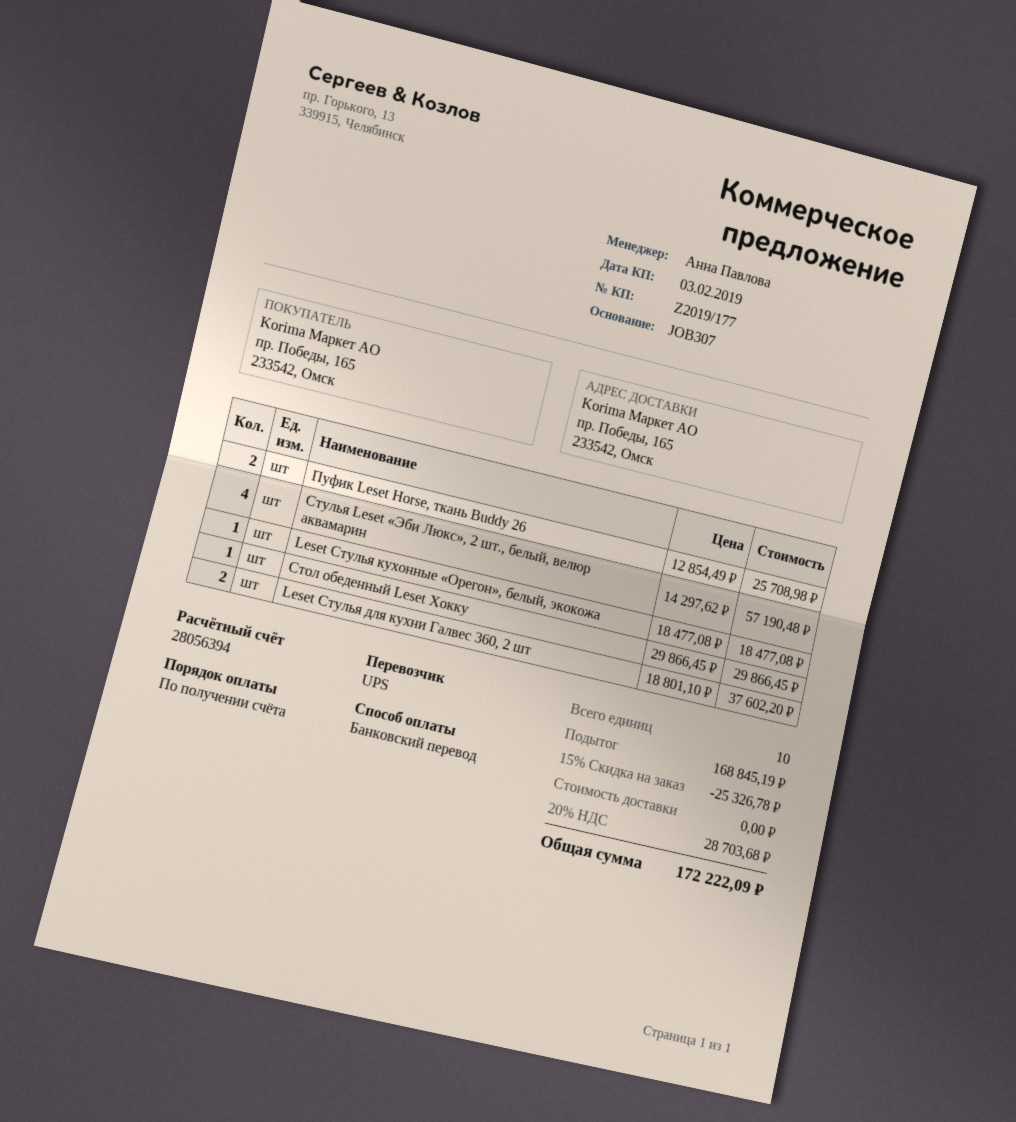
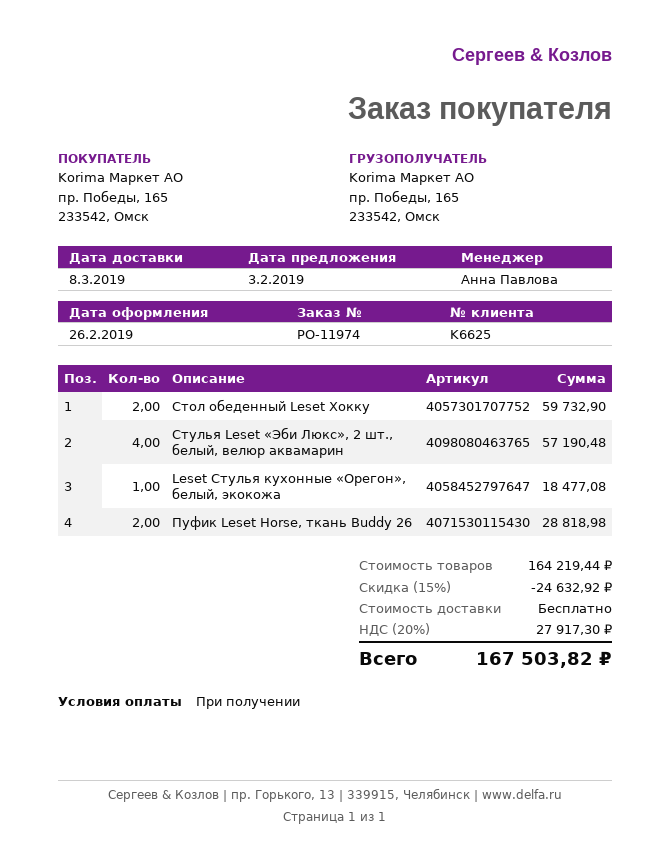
Пуфик Leset Horse, ткань Buddy 26: 2 for 25708.98 -> 2 for 28818.98
Стол обеденный Leset Хокку: 1 for 29866.45 -> 2 for 59732.90
Leset Стулья для кухни Галвес 360, 2 шт: 2 for 37602.20 -> none
subtotal: 168845.19 -> 164219.44
discount: 15% = 25326.78 -> 15% = 24632.92
tax: 20% = 28703.68 -> 20% = 27917.30
total: 172222.09 -> 167503.82

